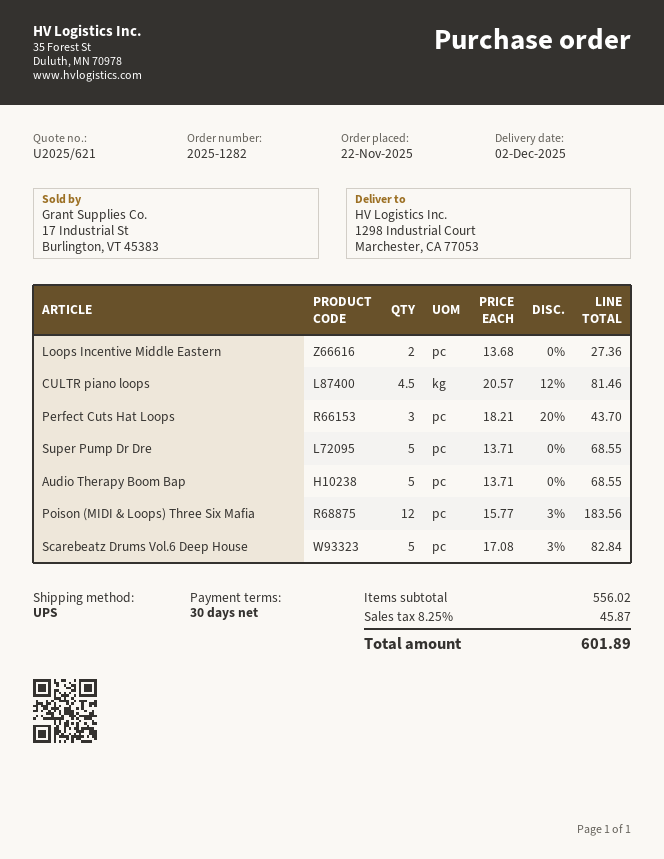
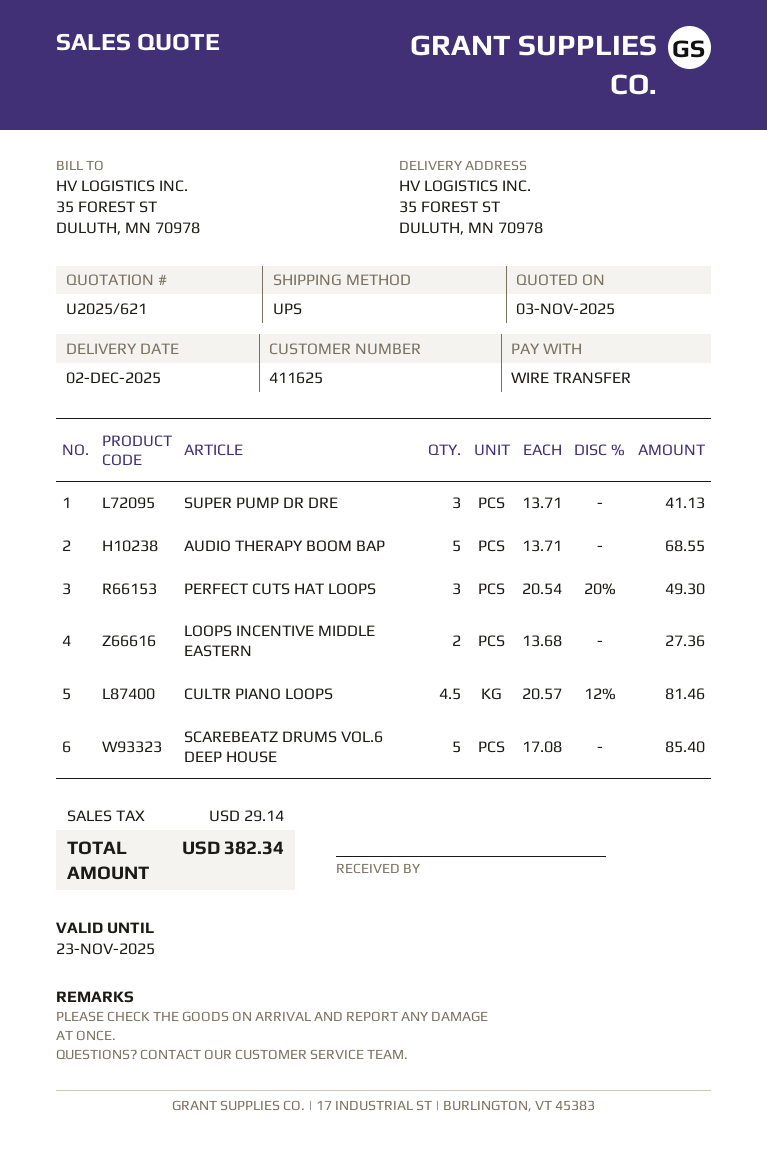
ship to: 1298 Industrial Court, Marchester, CA 77053 -> 35 FOREST ST, DULUTH, MN 70978
Perfect Cuts Hat Loops: 3 x 18.21 - 20% = 43.70 -> 3 x 20.54 - 20% = 49.30
Super Pump Dr Dre: 5 x 13.71 = 68.55 -> 3 x 13.71 = 41.13
Poison (MIDI & Loops) Three Six Mafia: 12 x 15.77 - 3% = 183.56 -> none
Scarebeatz Drums Vol.6 Deep House: 5 x 17.08 - 3% = 82.84 -> 5 x 17.08 = 85.40
tax: 45.87 -> 29.14
total: 601.89 -> 382.34

